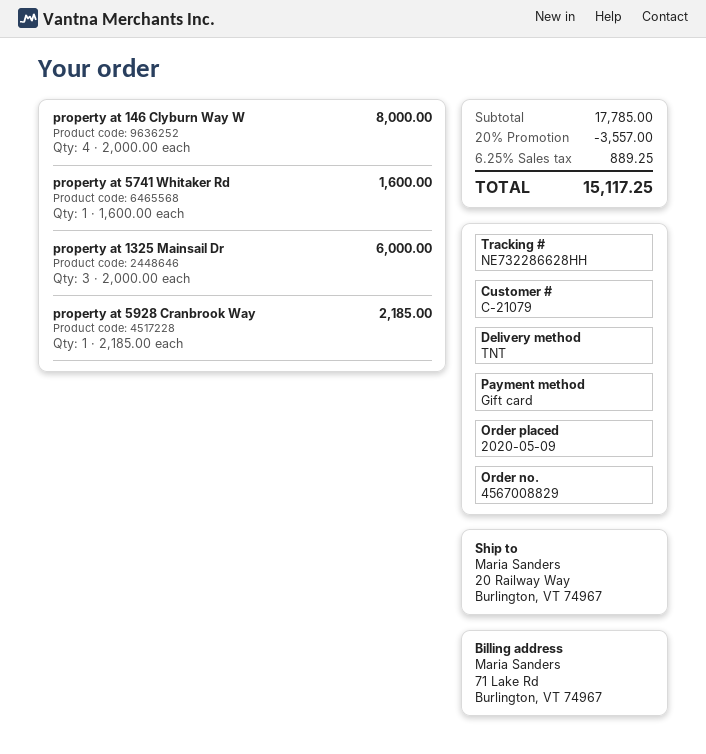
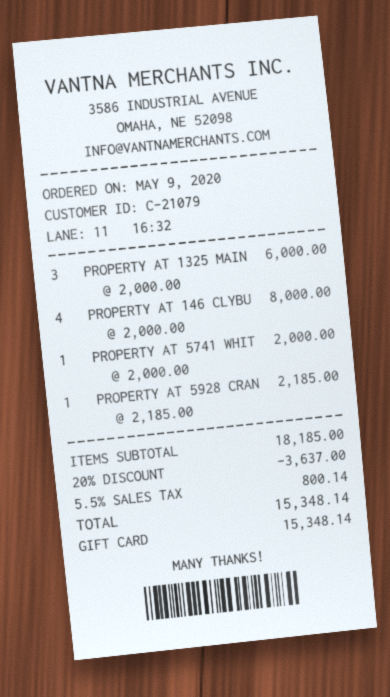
property at 5741 Whitaker Rd: 1 x 1600.00 = 1600.00 -> 1 x 2000.00 = 2000.00
subtotal: 17785.00 -> 18185.00
discount: 20% = 3557.00 -> 20% = 3637.00
tax: 6.25% = 889.25 -> 5.5% = 800.14
total: 15117.25 -> 15348.14

